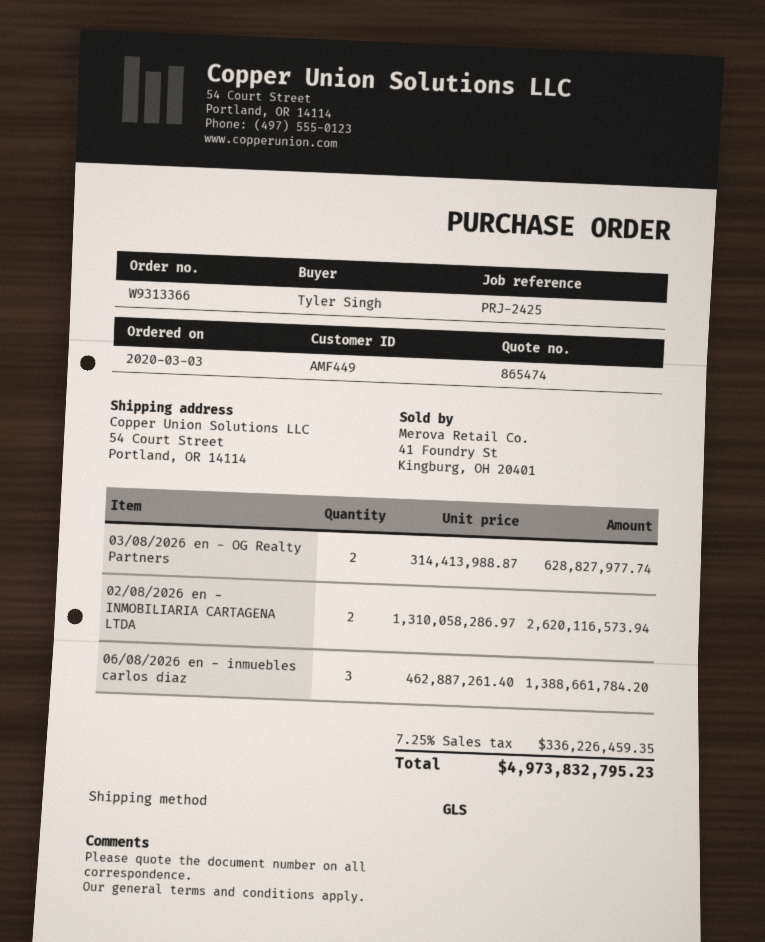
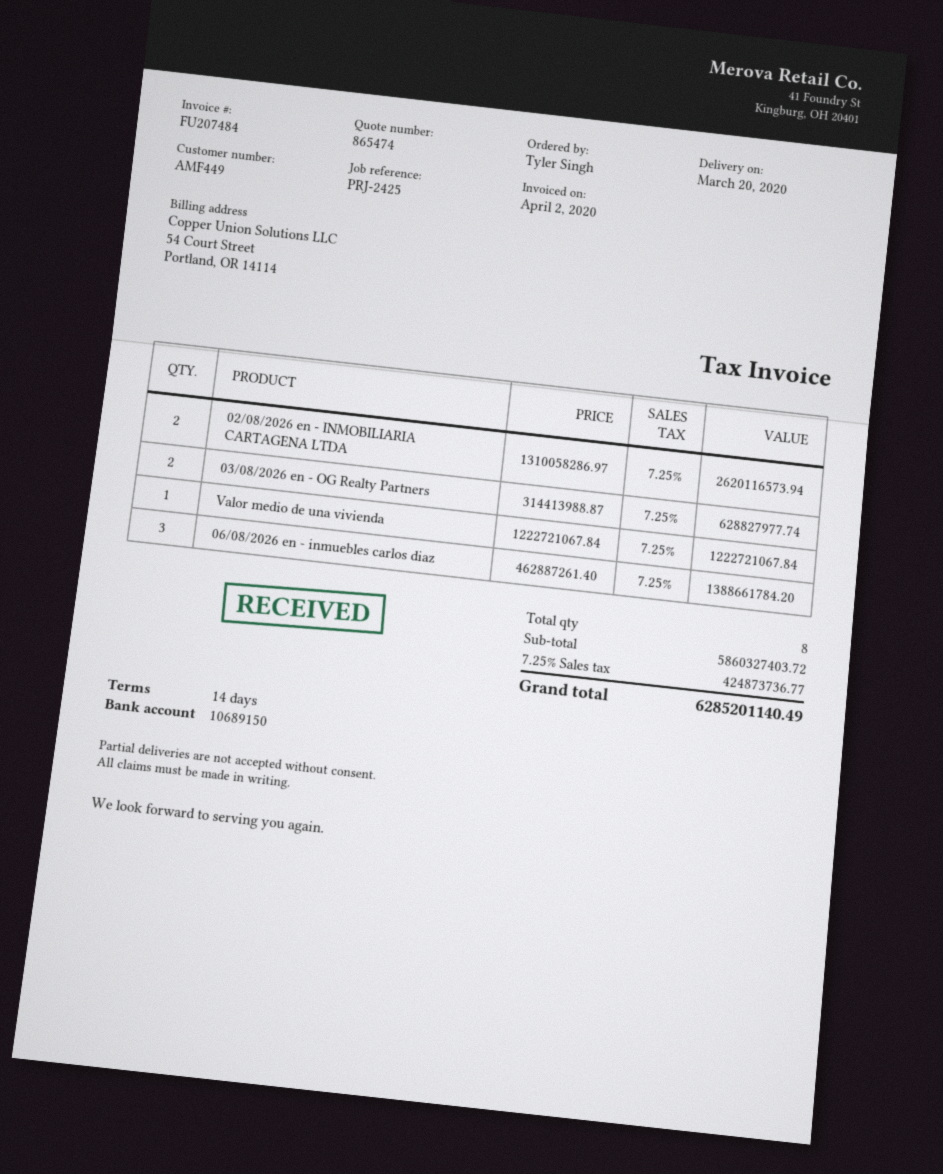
Valor medio de una vivienda: none -> 1 x 1222721067.84 = 1222721067.84
tax: 7.25% = 336226459.35 -> 7.25% = 424873736.77
total: 4973832795.23 -> 6285201140.49

